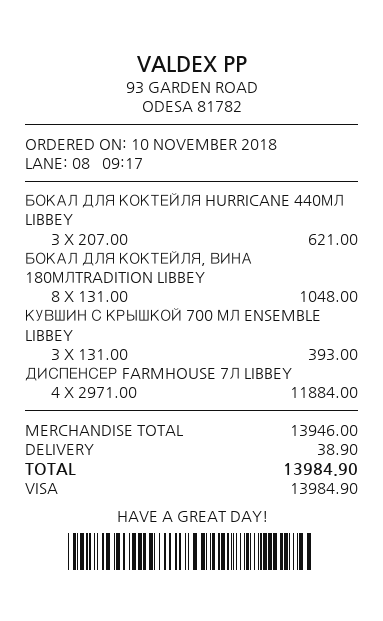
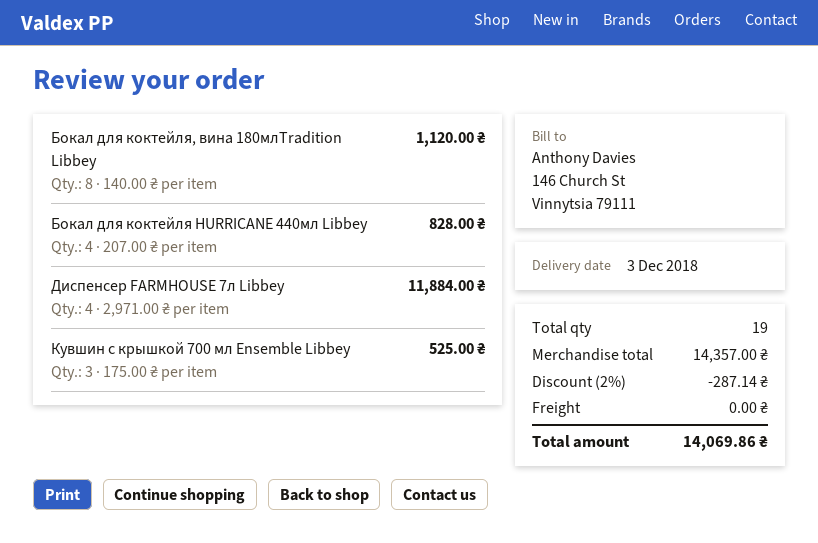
БОКАЛ ДЛЯ КОКТЕЙЛЯ HURRICANE 440МЛ LIBBEY: 3 x 207.00 = 621.00 -> 4 x 207.00 = 828.00
БОКАЛ ДЛЯ КОКТЕЙЛЯ, ВИНА 180МЛTRADITION LIBBEY: 8 x 131.00 = 1048.00 -> 8 x 140.00 = 1120.00
КУВШИН С КРЫШКОЙ 700 МЛ ENSEMBLE LIBBEY: 3 x 131.00 = 393.00 -> 3 x 175.00 = 525.00
subtotal: 13946.00 -> 14357.00
discount: none -> 2% = 287.14
shipping: 38.90 -> 0.00
total: 13984.90 -> 14069.86

